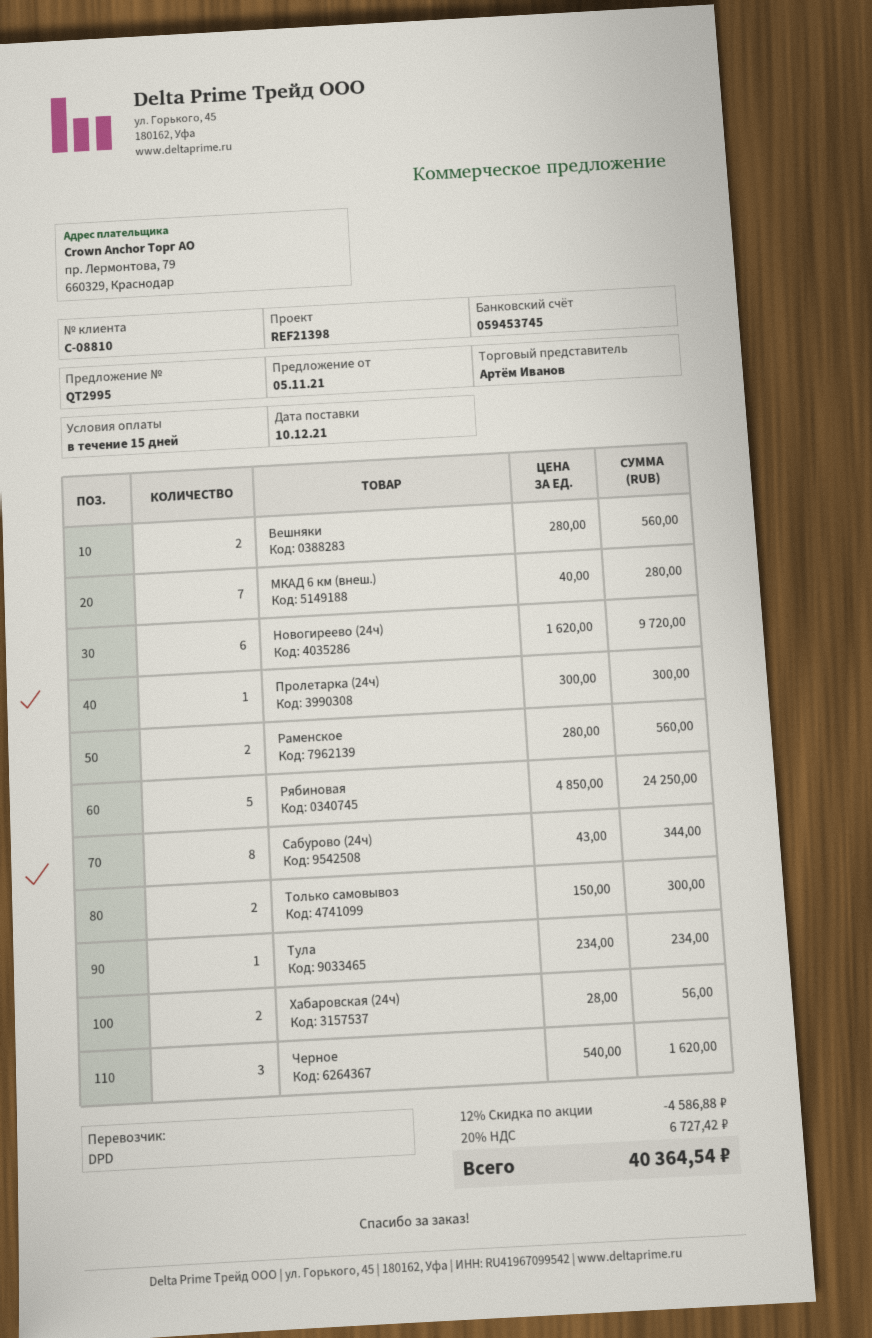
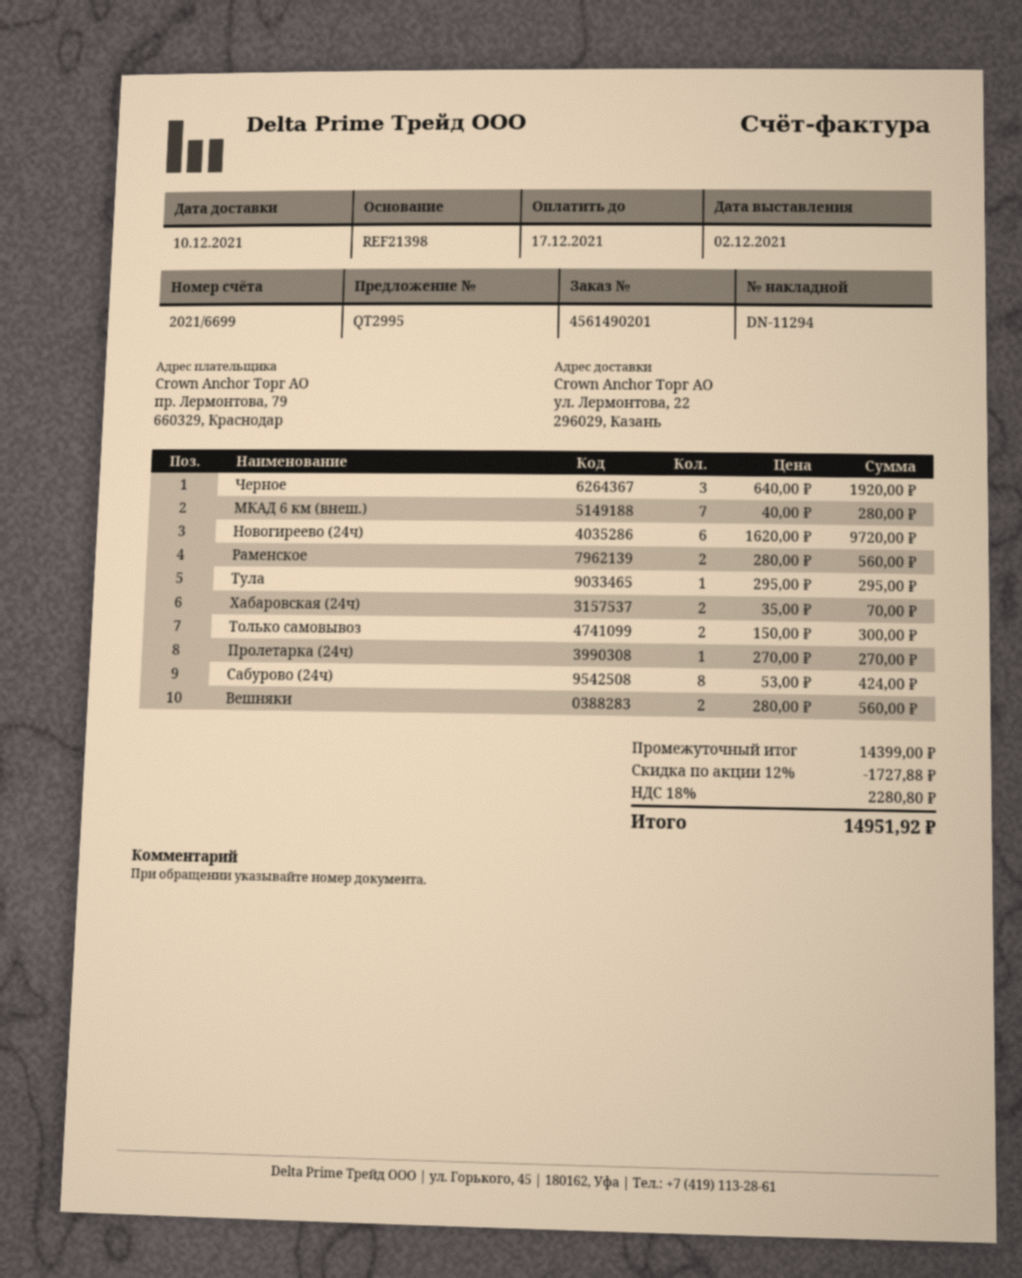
Пролетарка (24ч): 1 x 300.00 = 300.00 -> 1 x 270.00 = 270.00
Рябиновая: 5 x 4850.00 = 24250.00 -> none
Сабурово (24ч): 8 x 43.00 = 344.00 -> 8 x 53.00 = 424.00
Тула: 1 x 234.00 = 234.00 -> 1 x 295.00 = 295.00
Хабаровская (24ч): 2 x 28.00 = 56.00 -> 2 x 35.00 = 70.00
Черное: 3 x 540.00 = 1620.00 -> 3 x 640.00 = 1920.00
discount: 12% = 4586.88 -> 12% = 1727.88
tax: 20% = 6727.42 -> 18% = 2280.80
total: 40364.54 -> 14951.92

